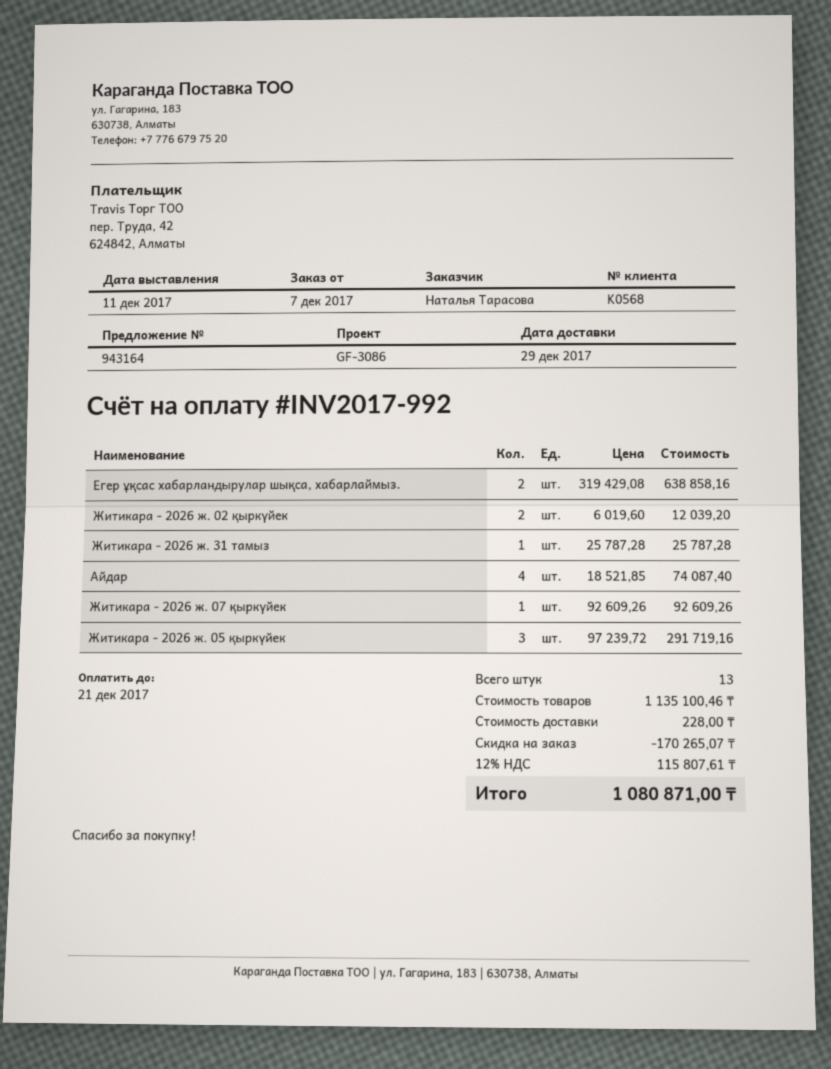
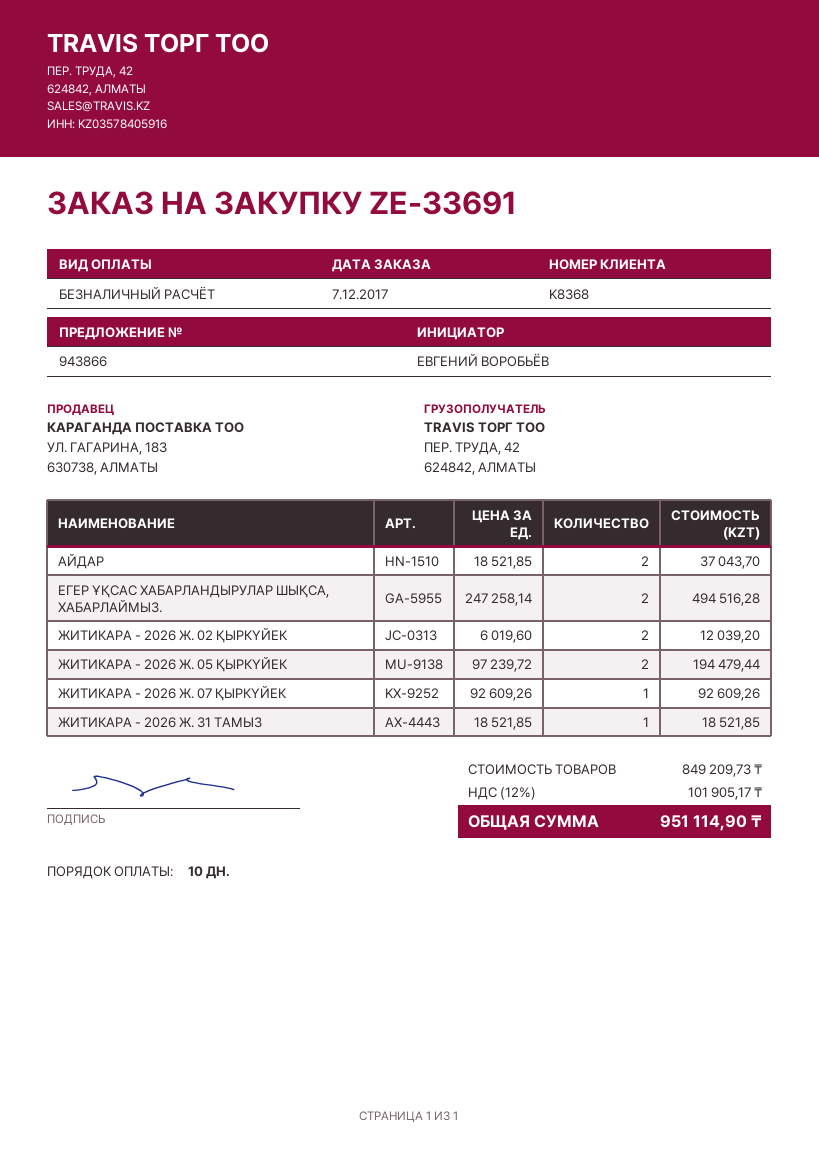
quote number: 943164 -> 943866
customer number: K0568 -> K8368
ordered by: Наталья Тарасова -> ЕВГЕНИЙ ВОРОБЬЁВ
Егер ұқсас хабарландырулар шықса, хабарлаймыз.: 2 x 319429.08 = 638858.16 -> 2 x 247258.14 = 494516.28
Житикара - 2026 ж. 31 тамыз: 1 x 25787.28 = 25787.28 -> 1 x 18521.85 = 18521.85
Айдар: 4 x 18521.85 = 74087.40 -> 2 x 18521.85 = 37043.70
Житикара - 2026 ж. 05 қыркүйек: 3 x 97239.72 = 291719.16 -> 2 x 97239.72 = 194479.44
subtotal: 1135100.46 -> 849209.73
discount: 170265.07 -> none
shipping: 228.00 -> none
tax: 12% = 115807.61 -> 12% = 101905.17
total: 1080871.00 -> 951114.90

